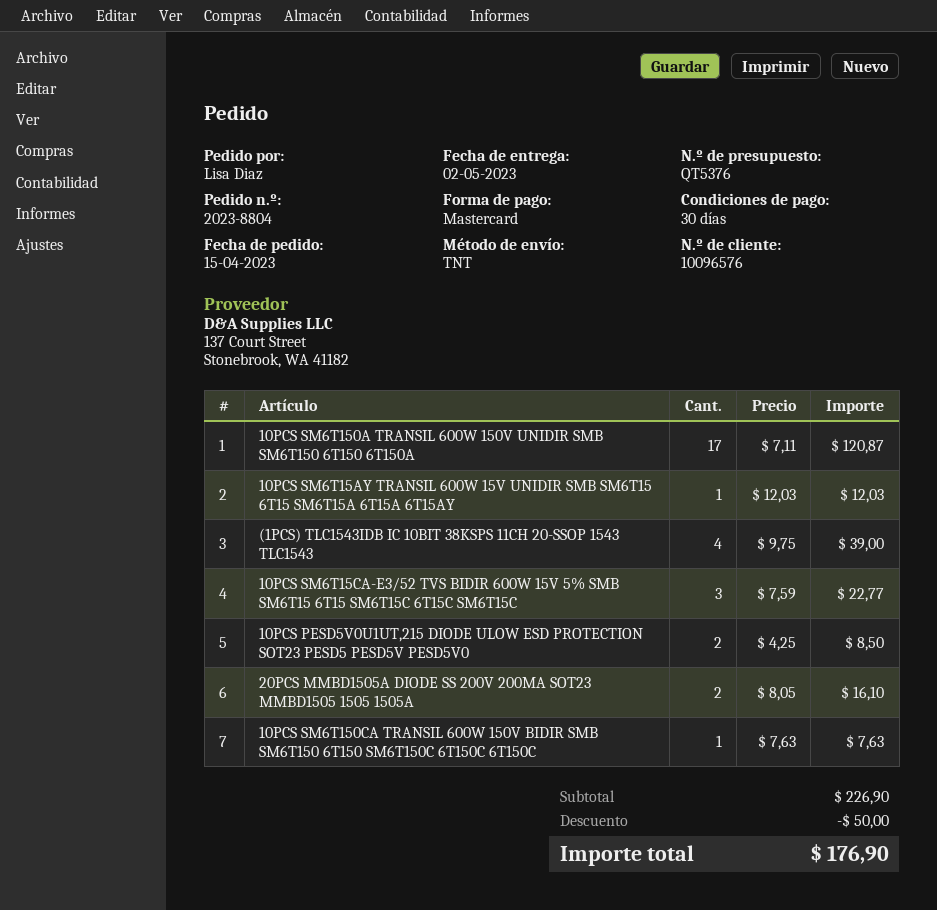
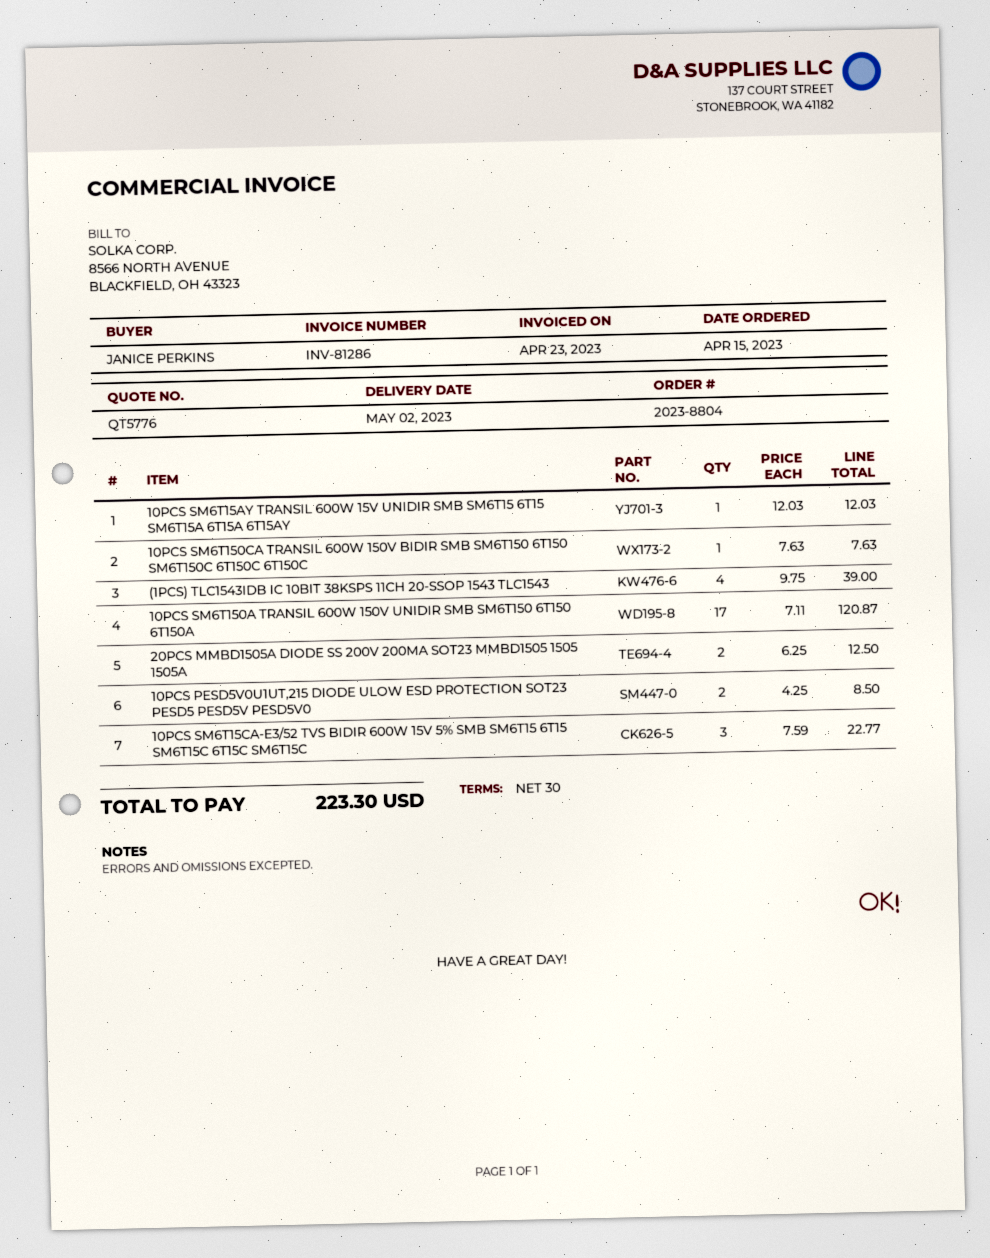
quote number: QT5376 -> QT5776
ordered by: Lisa Diaz -> JANICE PERKINS
20PCS MMBD1505A DIODE SS 200V 200MA SOT23 MMBD1505 1505 1505A: 2 x 8.05 = 16.10 -> 2 x 6.25 = 12.50
discount: 50.00 -> none
total: 176.90 -> 223.30

